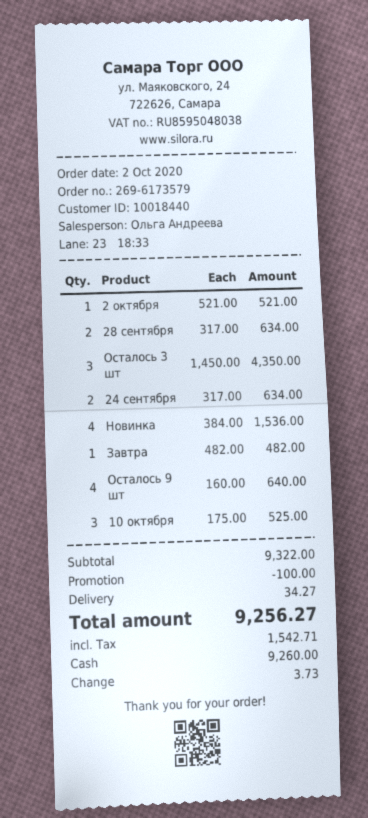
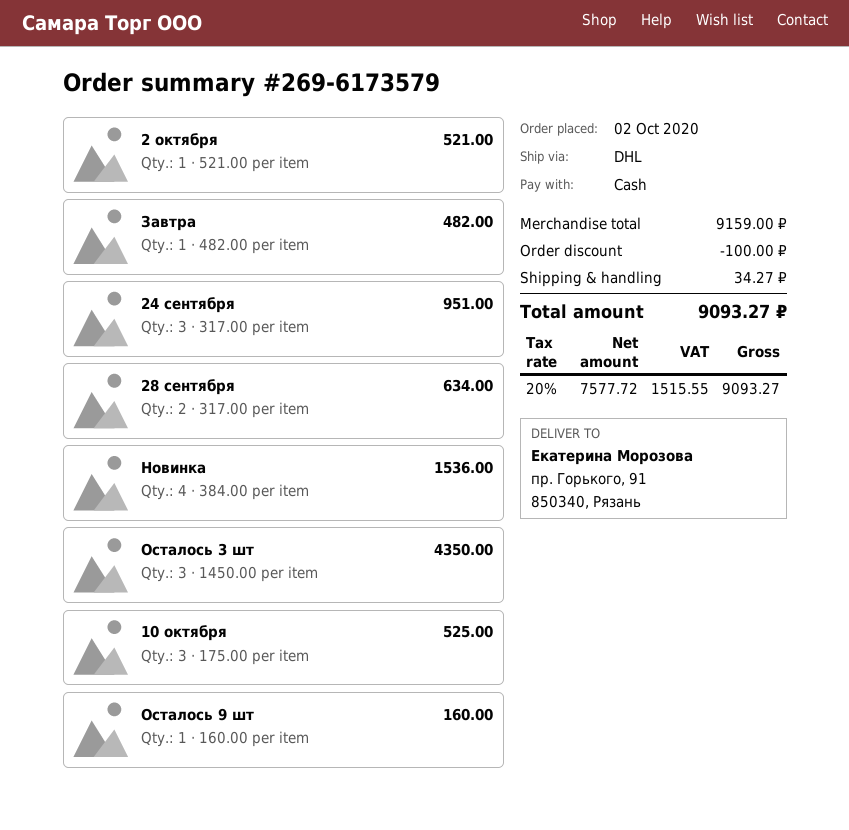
24 сентября: 2 x 317.00 = 634.00 -> 3 x 317.00 = 951.00
Осталось 9 шт: 4 x 160.00 = 640.00 -> 1 x 160.00 = 160.00
subtotal: 9322.00 -> 9159.00
tax: 1542.71 -> 1515.55
total: 9256.27 -> 9093.27

